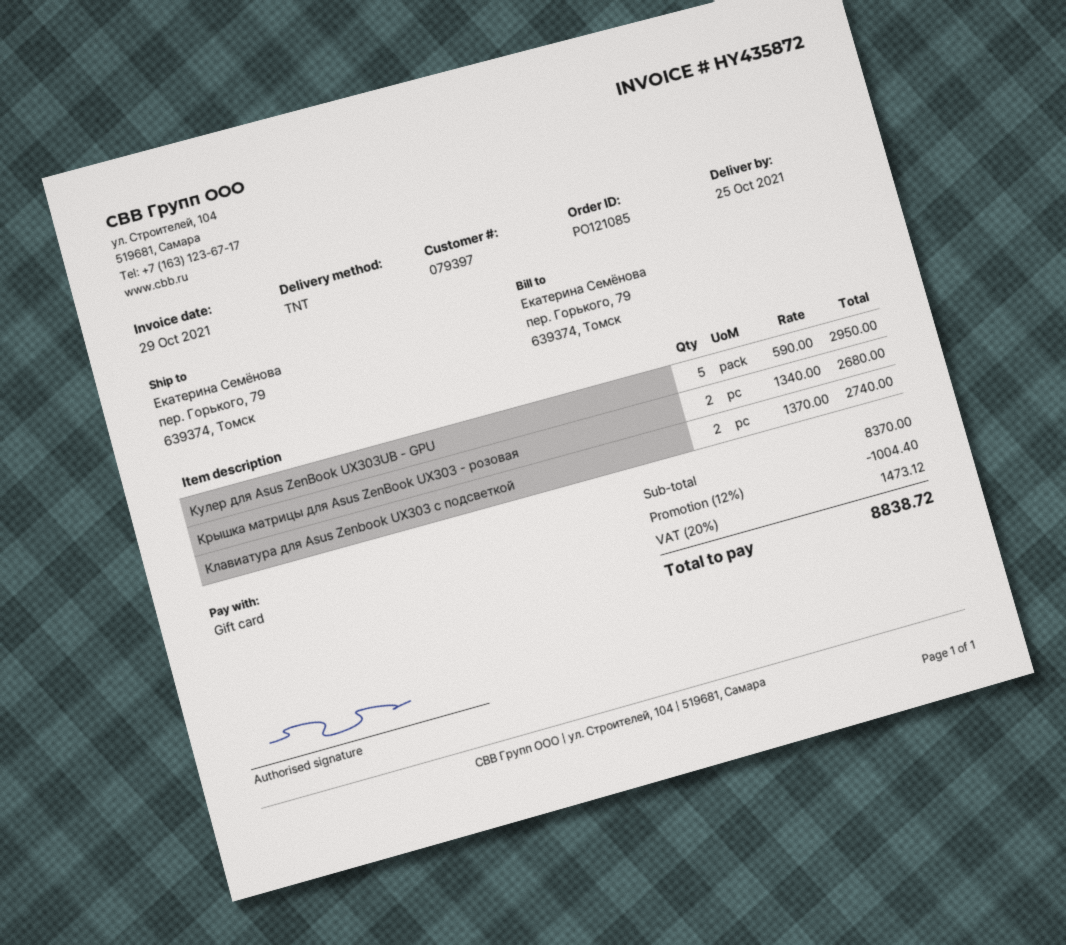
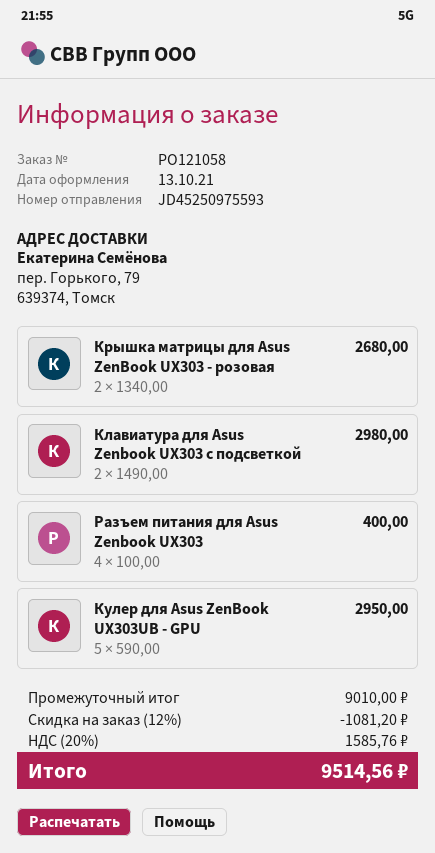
order number: PO121085 -> PO121058
Клавиатура для Asus Zenbook UX303 с подсветкой: 2 x 1370.00 = 2740.00 -> 2 x 1490.00 = 2980.00
Разъем питания для Asus Zenbook UX303: none -> 4 x 100.00 = 400.00
subtotal: 8370.00 -> 9010.00
discount: 12% = 1004.40 -> 12% = 1081.20
tax: 20% = 1473.12 -> 20% = 1585.76
total: 8838.72 -> 9514.56

